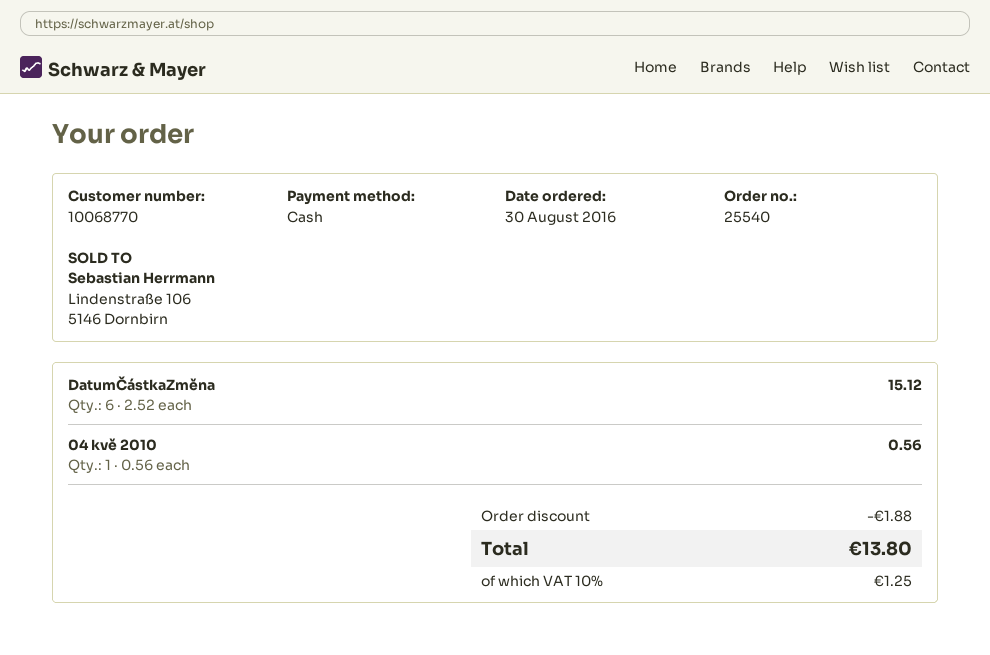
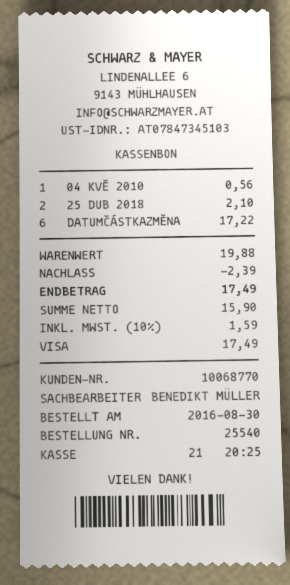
payment method: cash -> Visa
DatumČástkaZměna: 6 for 15.12 -> 6 for 17.22
25 DUB 2018: none -> 2 for 2.10
discount: 1.88 -> 2.39
tax: 10% = 1.25 -> 10% = 1.59
total: 13.80 -> 17.49

